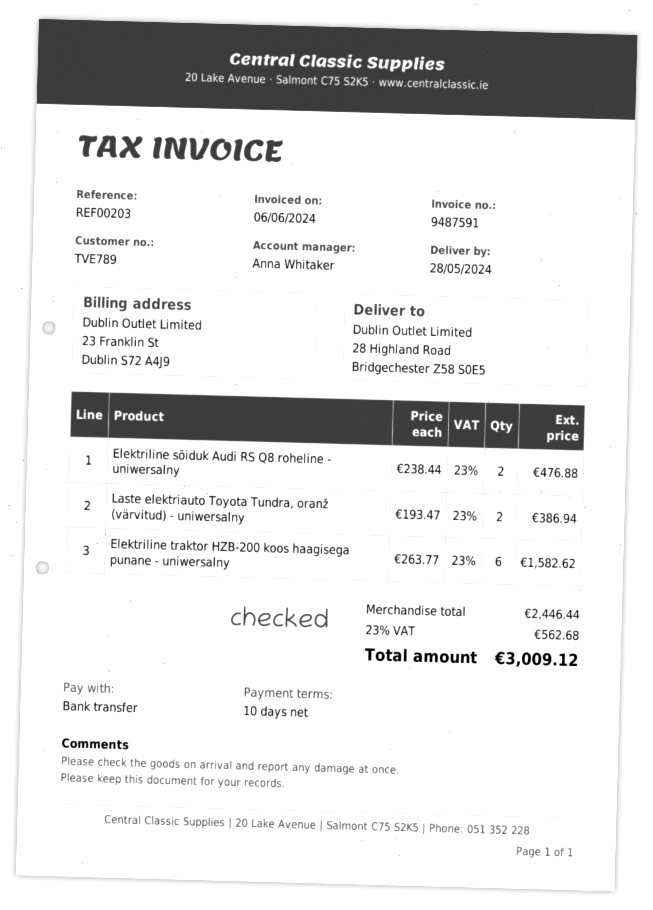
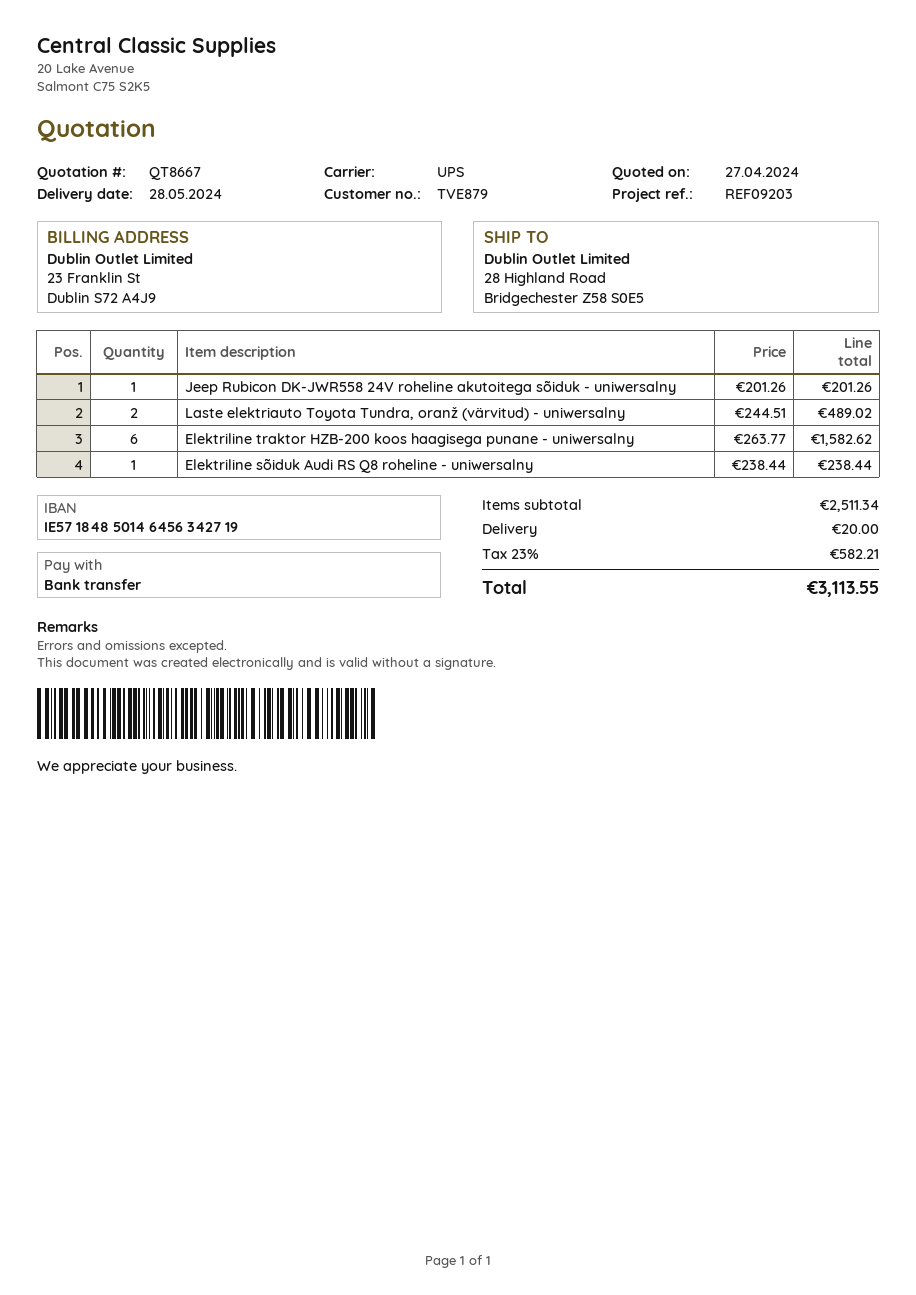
customer number: TVE789 -> TVE879
reference: REF00203 -> REF09203
Elektriline sõiduk Audi RS Q8 roheline - uniwersalny: 2 x 238.44 = 476.88 -> 1 x 238.44 = 238.44
Laste elektriauto Toyota Tundra, oranž (värvitud) - uniwersalny: 2 x 193.47 = 386.94 -> 2 x 244.51 = 489.02
Jeep Rubicon DK-JWR558 24V roheline akutoitega sõiduk - uniwersalny: none -> 1 x 201.26 = 201.26
subtotal: 2446.44 -> 2511.34
shipping: none -> 20.00
tax: 23% = 562.68 -> 23% = 582.21
total: 3009.12 -> 3113.55

